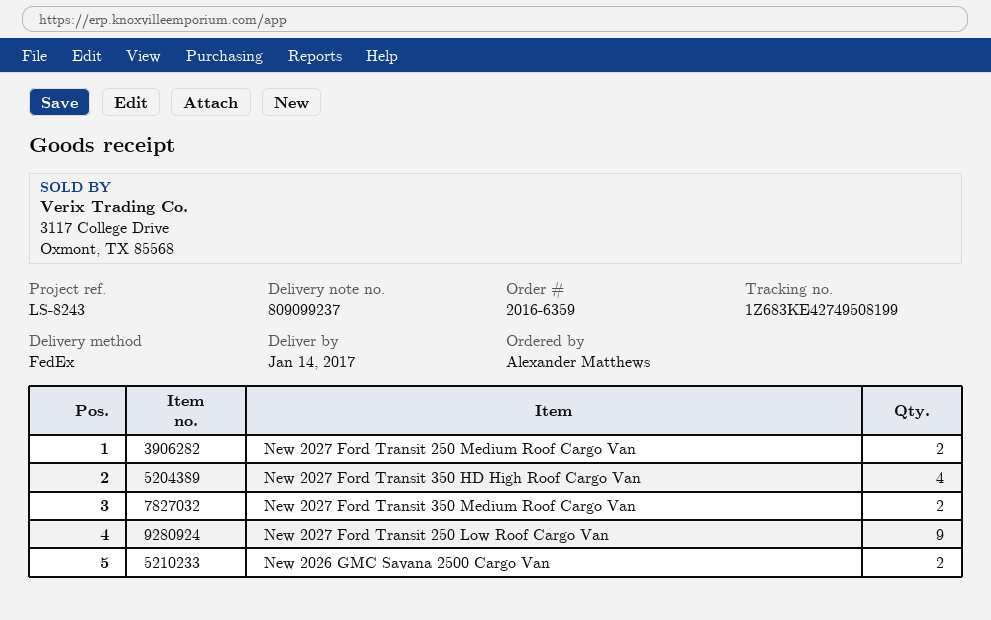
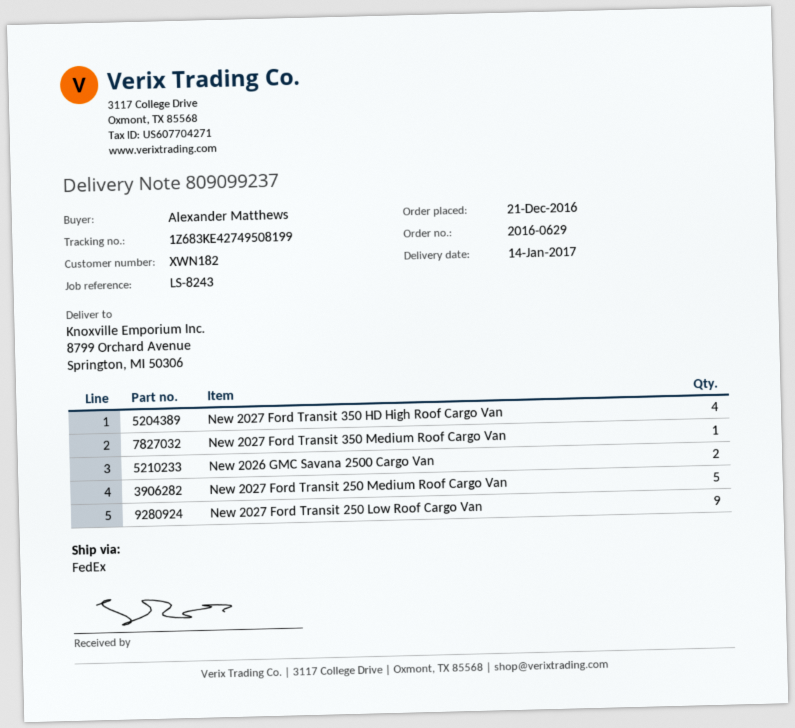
order number: 2016-6359 -> 2016-0629
New 2027 Ford Transit 250 Medium Roof Cargo Van: 2 -> 5
New 2027 Ford Transit 350 Medium Roof Cargo Van: 2 -> 1

